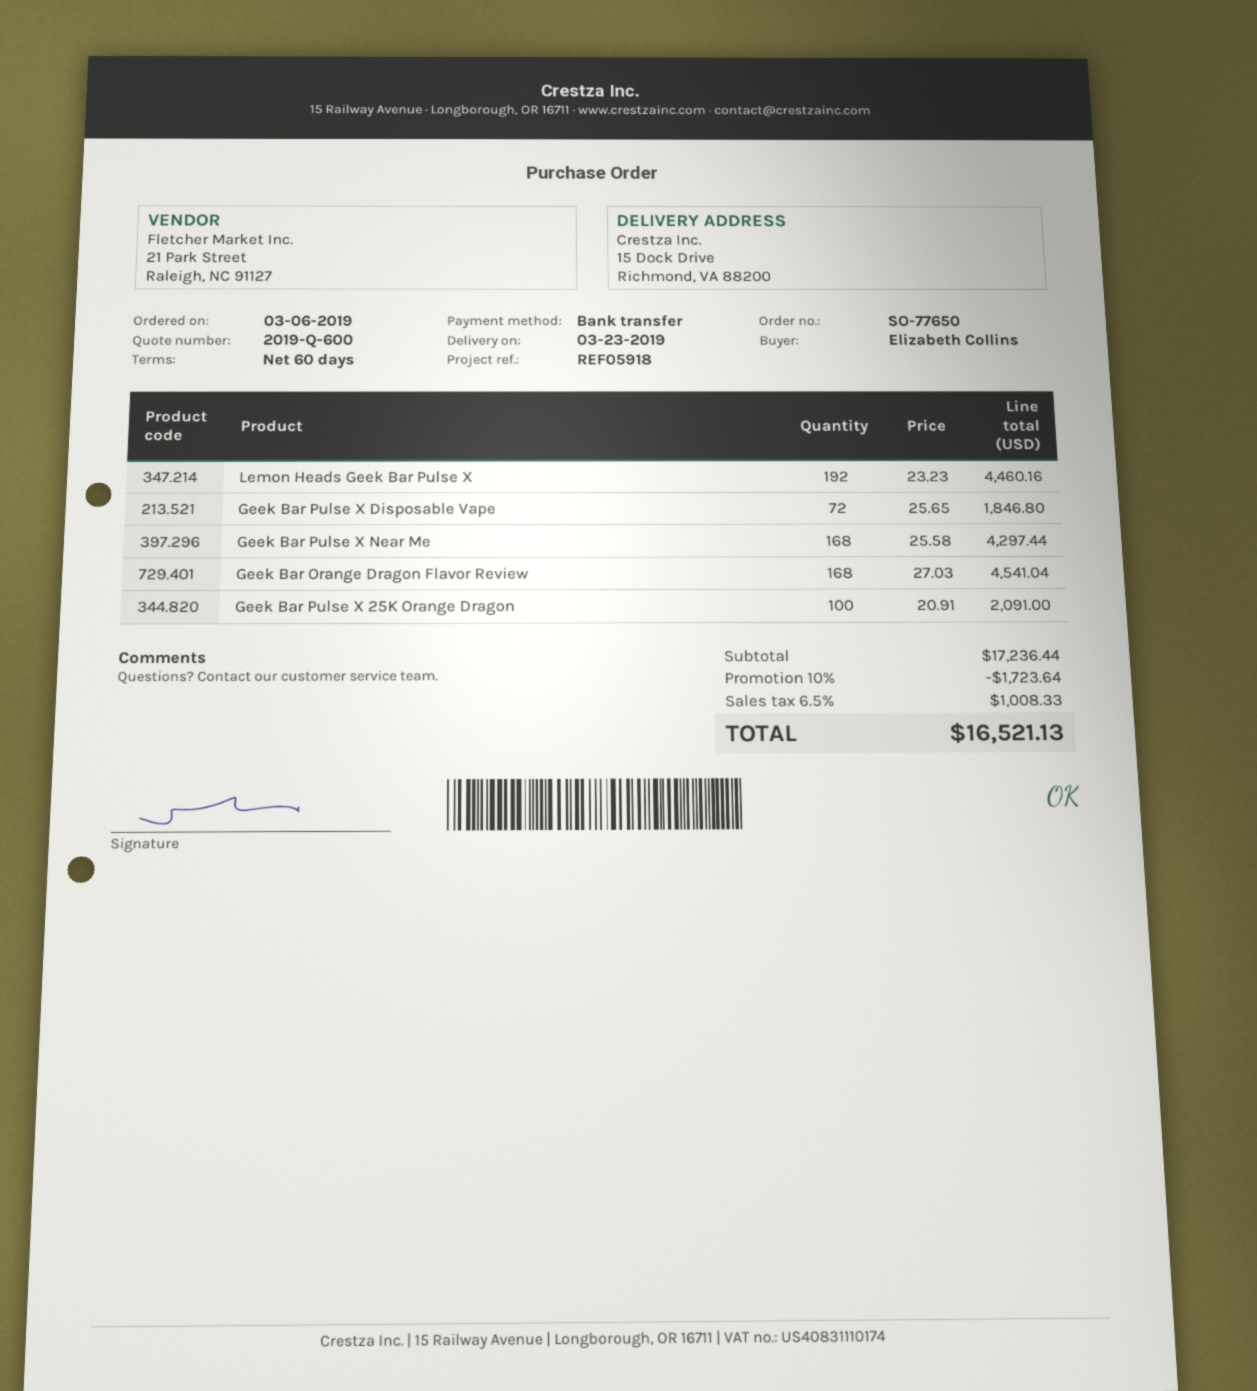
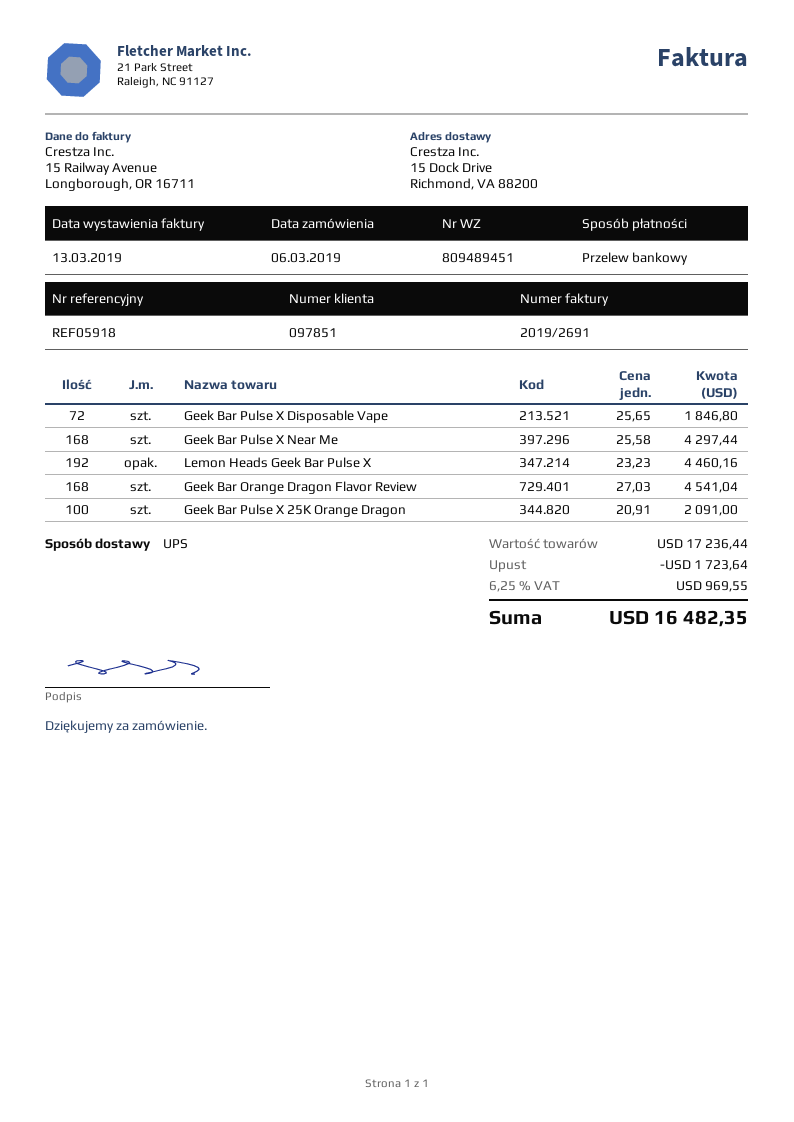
tax: 6.5% = 1008.33 -> 6.25% = 969.55
total: 16521.13 -> 16482.35

